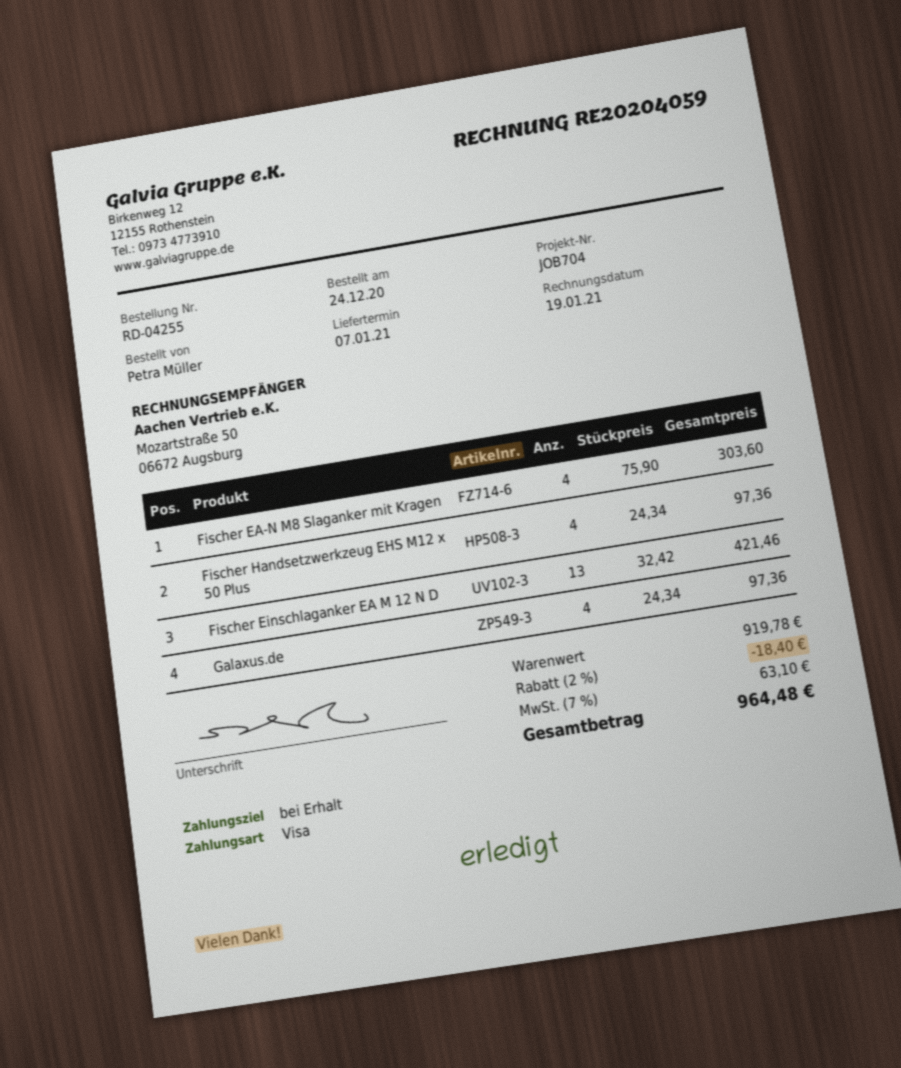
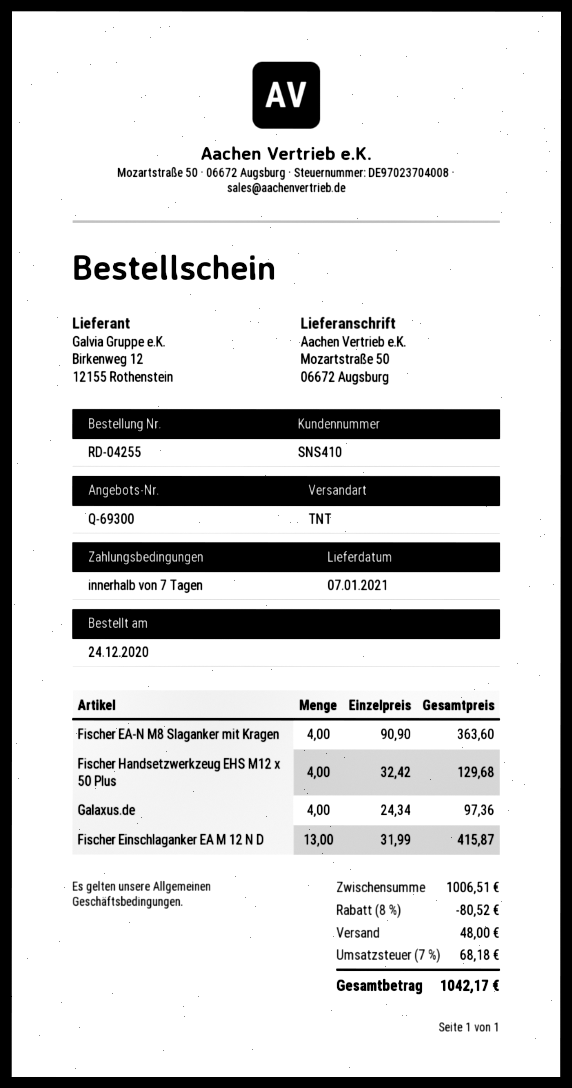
payment terms: on receipt -> 7 days
Fischer EA-N M8 Slaganker mit Kragen: 4 x 75.90 = 303.60 -> 4 x 90.90 = 363.60
Fischer Handsetzwerkzeug EHS M12 x 50 Plus: 4 x 24.34 = 97.36 -> 4 x 32.42 = 129.68
Fischer Einschlaganker EA M 12 N D: 13 x 32.42 = 421.46 -> 13 x 31.99 = 415.87
subtotal: 919.78 -> 1006.51
discount: 2% = 18.40 -> 8% = 80.52
shipping: none -> 48.00
tax: 7% = 63.10 -> 7% = 68.18
total: 964.48 -> 1042.17

